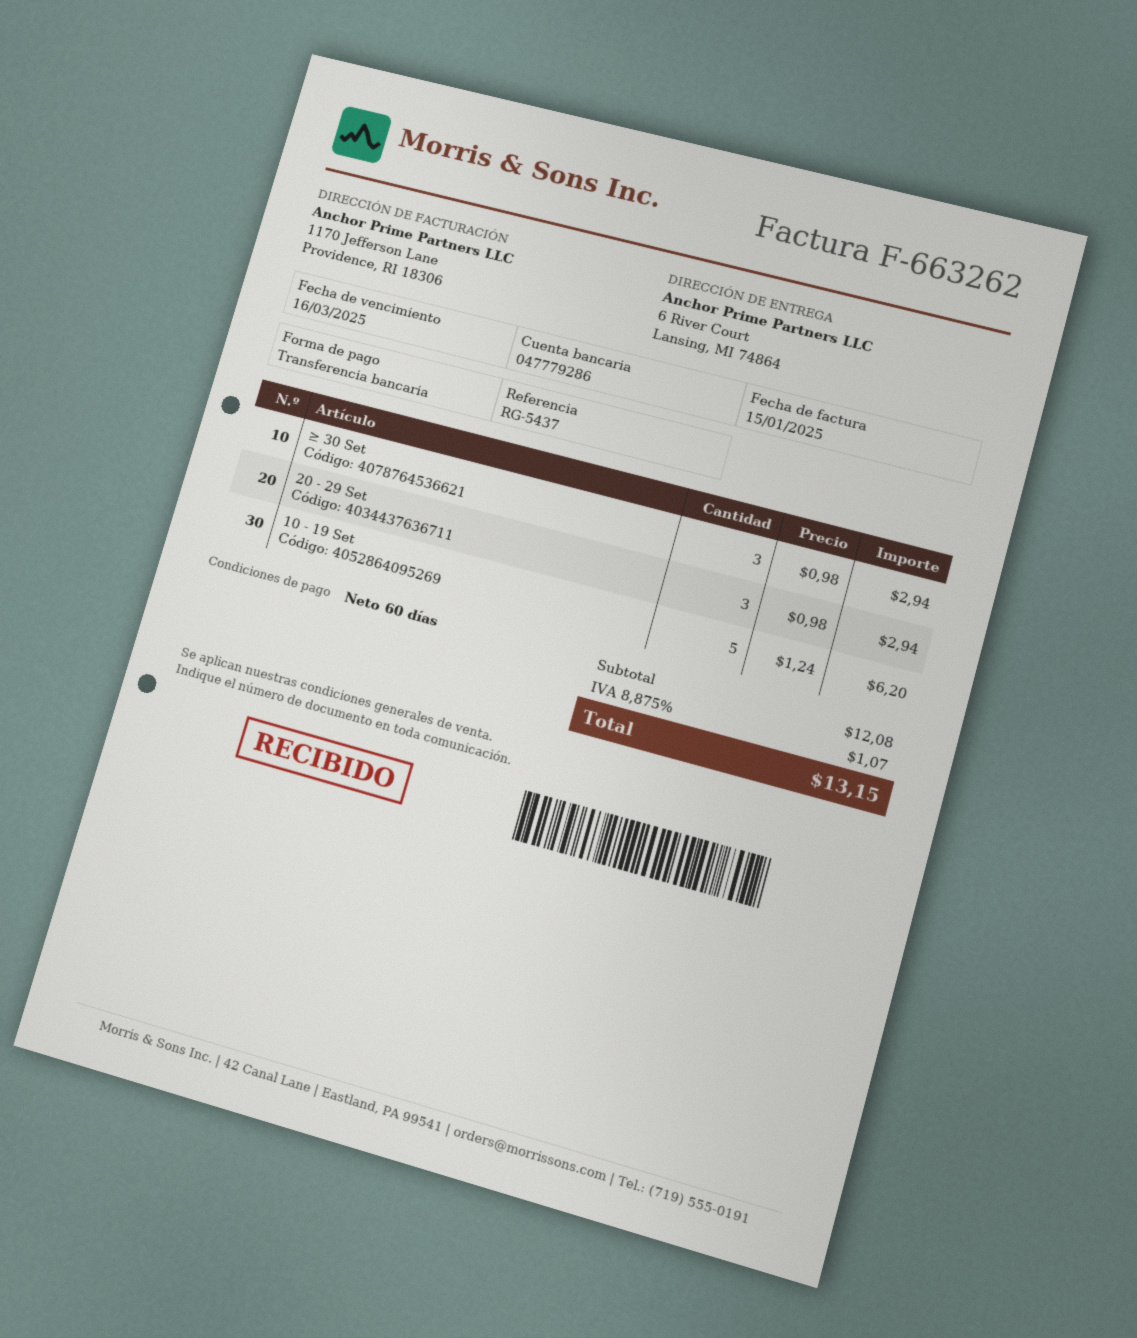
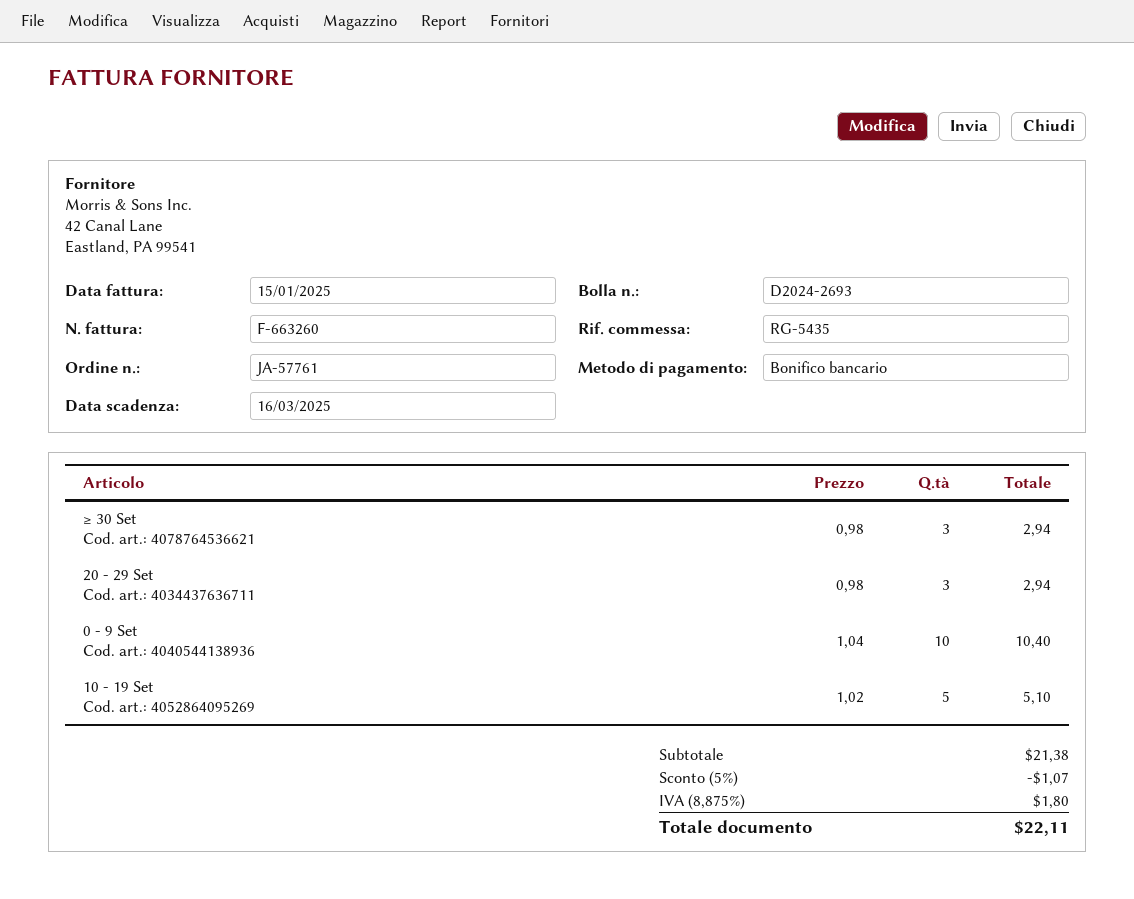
invoice number: F-663262 -> F-663260
reference: RG-5437 -> RG-5435
10 - 19 Set: 5 x 1.24 = 6.20 -> 5 x 1.02 = 5.10
0 - 9 Set: none -> 10 x 1.04 = 10.40
subtotal: 12.08 -> 21.38
discount: none -> 5% = 1.07
tax: 8.875% = 1.07 -> 8.875% = 1.80
total: 13.15 -> 22.11

